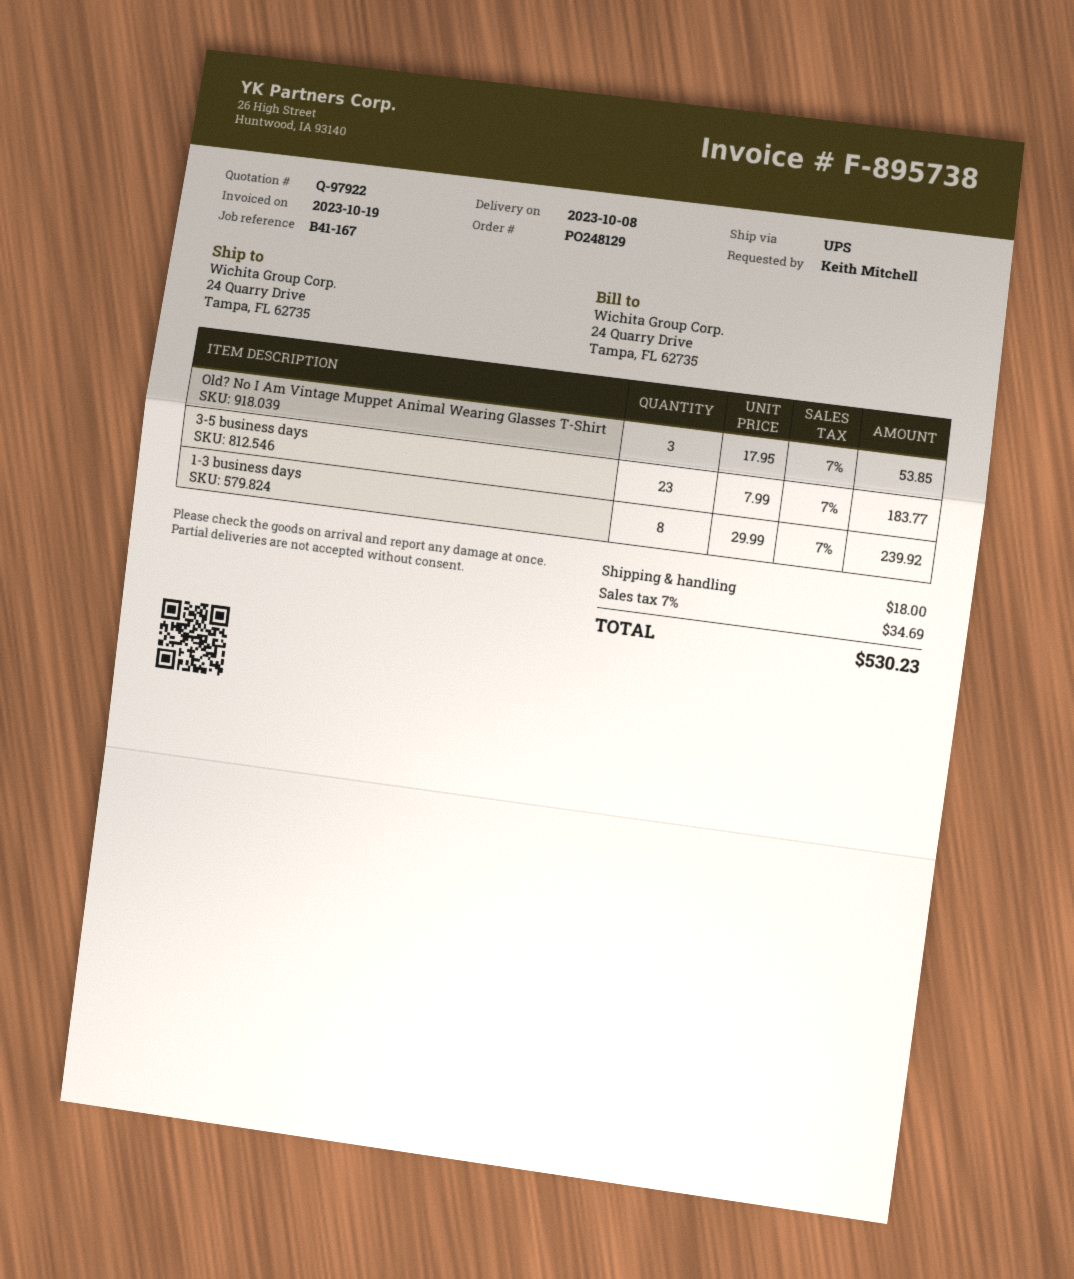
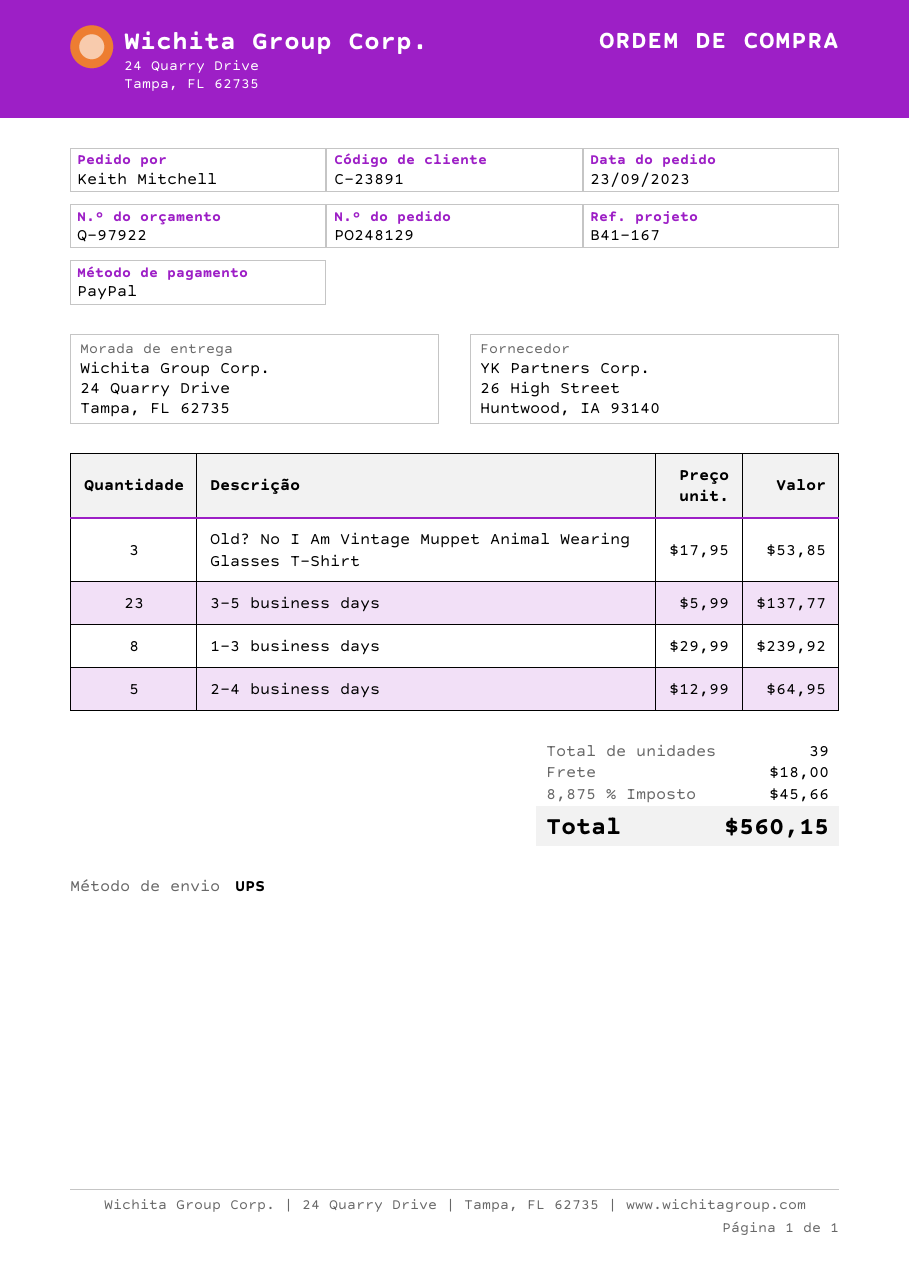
3-5 business days: 23 x 7.99 = 183.77 -> 23 x 5.99 = 137.77
2-4 business days: none -> 5 x 12.99 = 64.95
tax: 7% = 34.69 -> 8.875% = 45.66
total: 530.23 -> 560.15

